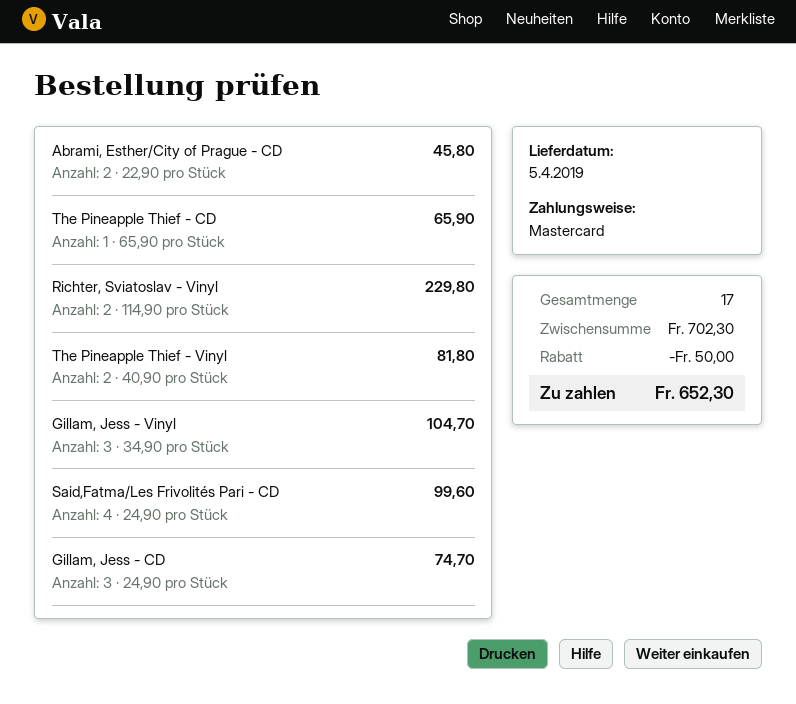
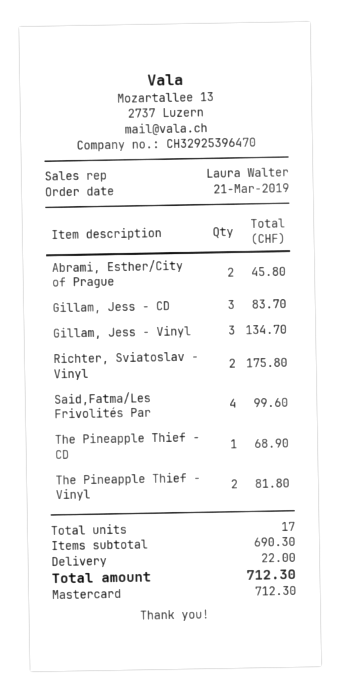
The Pineapple Thief - CD: 1 for 65.90 -> 1 for 68.90
Richter, Sviatoslav - Vinyl: 2 for 229.80 -> 2 for 175.80
Gillam, Jess - Vinyl: 3 for 104.70 -> 3 for 134.70
Gillam, Jess - CD: 3 for 74.70 -> 3 for 83.70
subtotal: 702.30 -> 690.30
discount: 50.00 -> none
shipping: none -> 22.00
total: 652.30 -> 712.30

